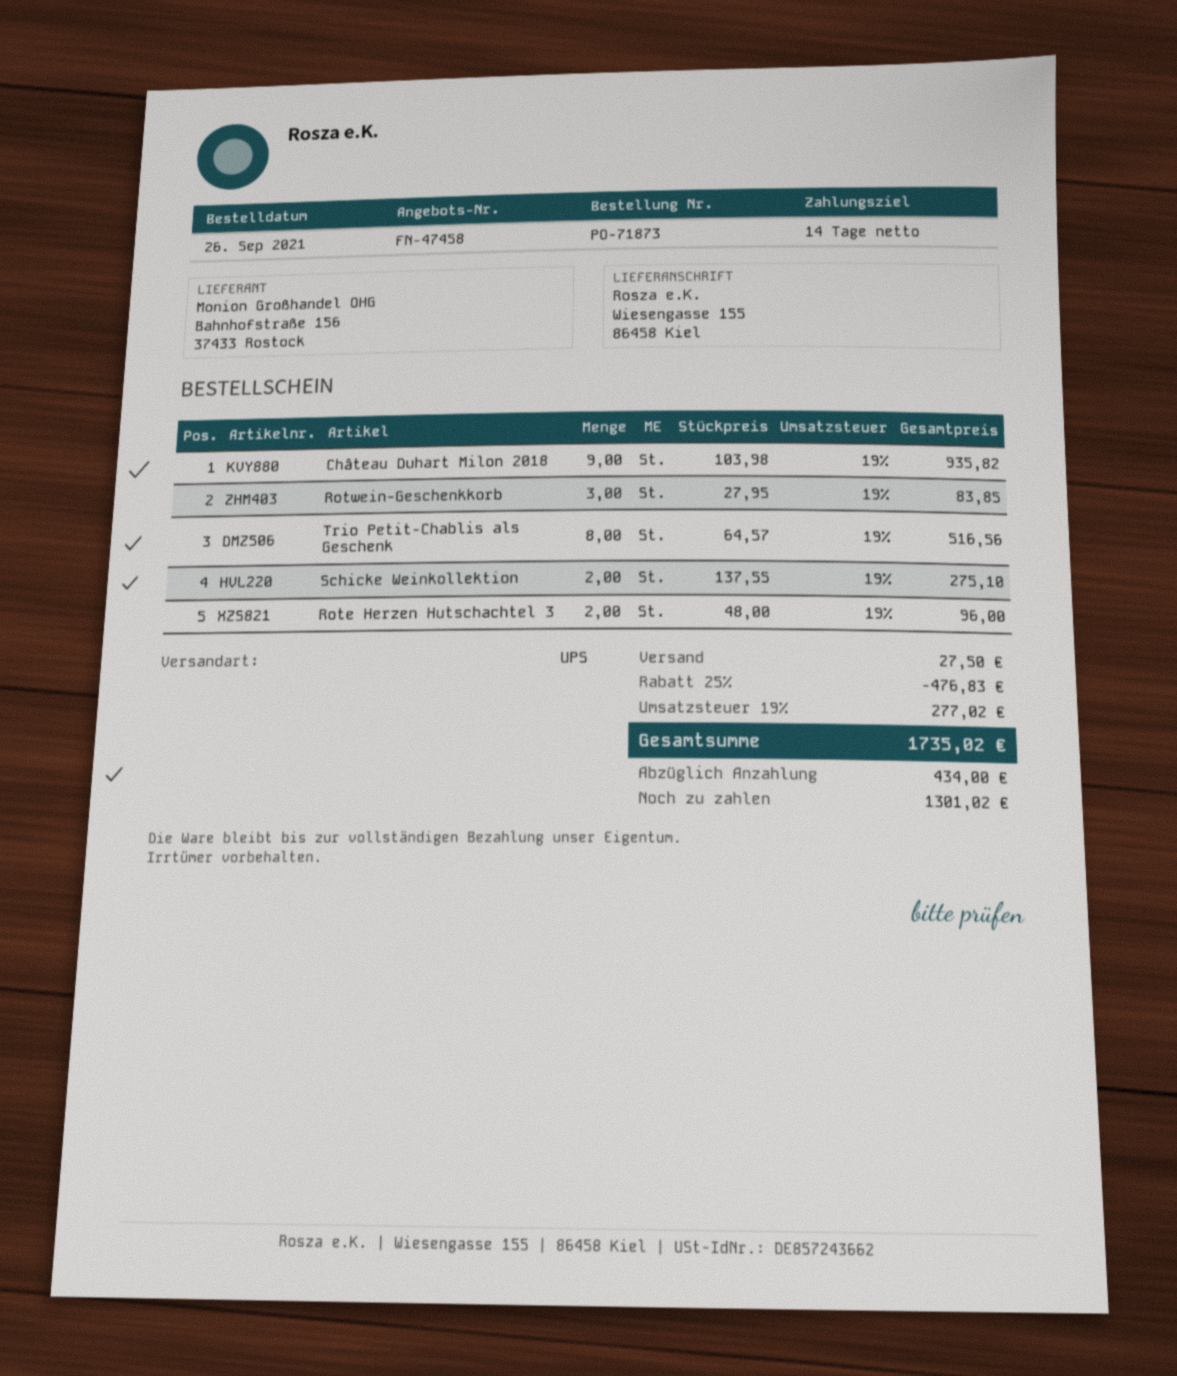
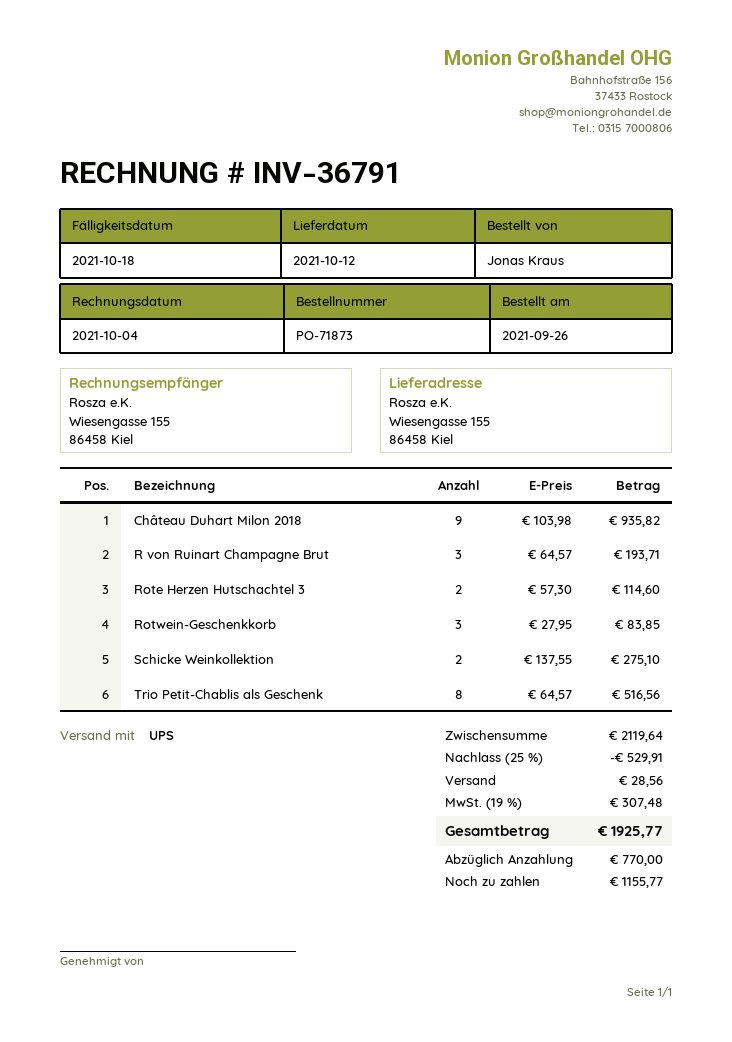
Rote Herzen Hutschachtel 3: 2 x 48.00 = 96.00 -> 2 x 57.30 = 114.60
R von Ruinart Champagne Brut: none -> 3 x 64.57 = 193.71
discount: 25% = 476.83 -> 25% = 529.91
shipping: 27.50 -> 28.56
tax: 19% = 277.02 -> 19% = 307.48
total: 1735.02 -> 1925.77
deposit: 434.00 -> 770.00
balance: 1301.02 -> 1155.77

